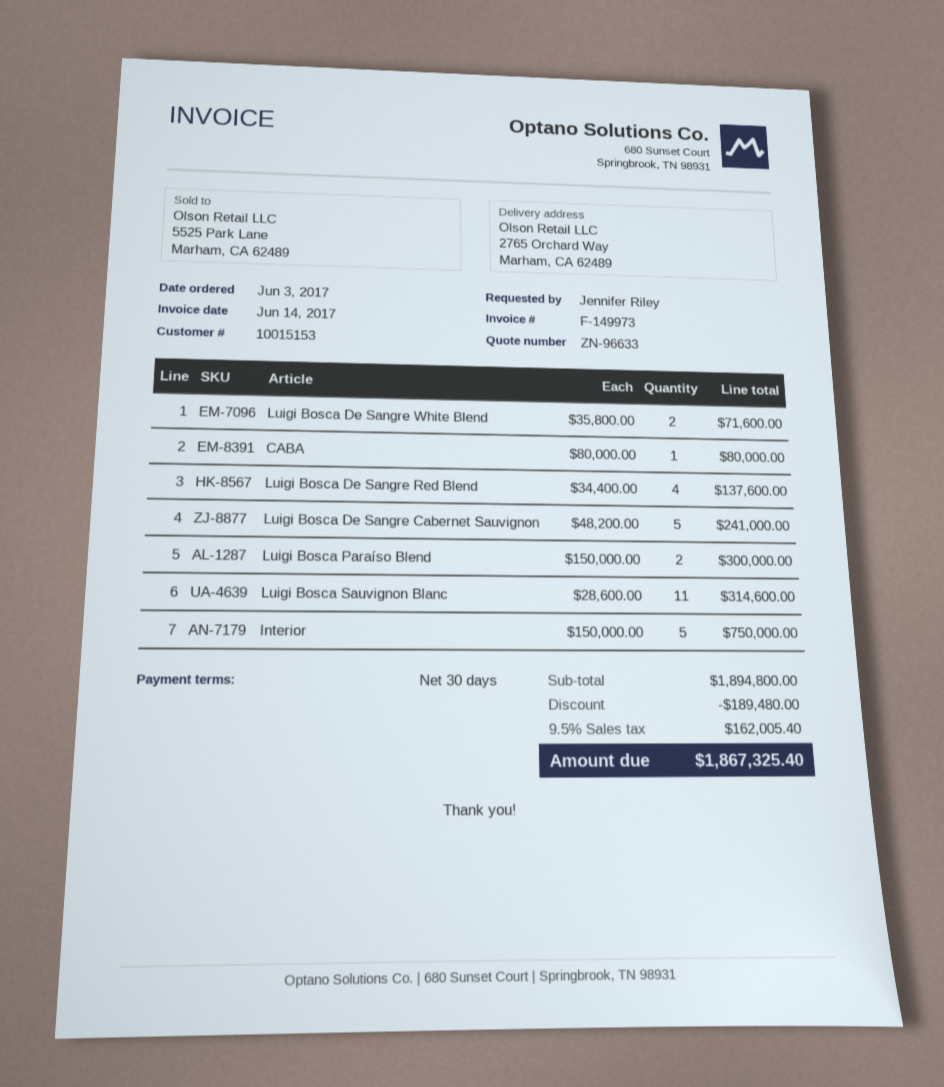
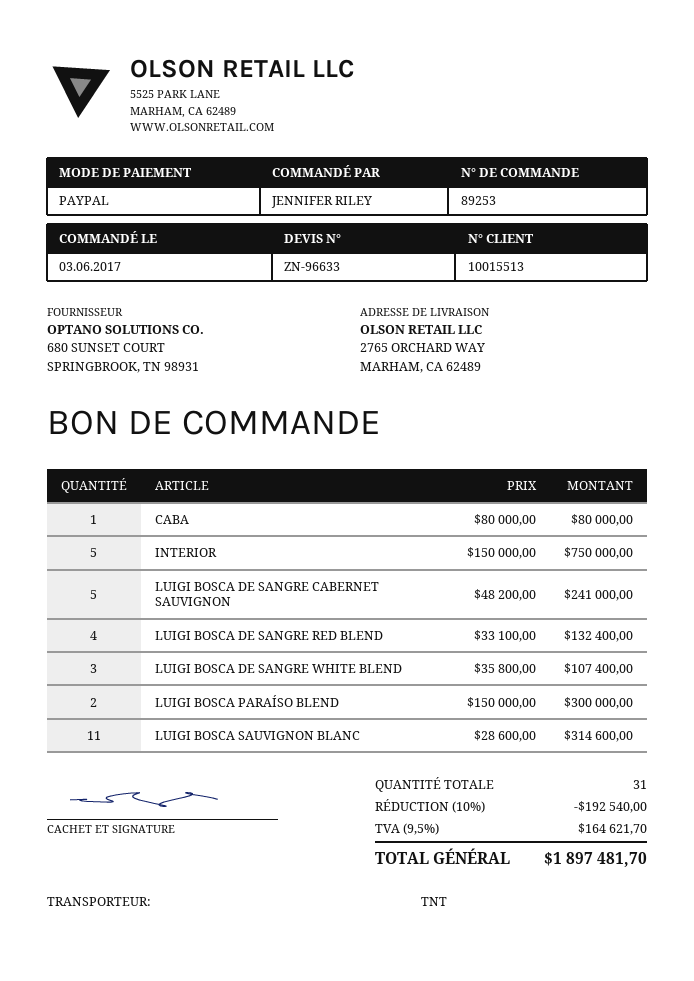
customer number: 10015153 -> 10015513
Luigi Bosca De Sangre White Blend: 2 x 35800.00 = 71600.00 -> 3 x 35800.00 = 107400.00
Luigi Bosca De Sangre Red Blend: 4 x 34400.00 = 137600.00 -> 4 x 33100.00 = 132400.00
discount: 189480.00 -> 192540.00
tax: 9.5% = 162005.40 -> 9.5% = 164621.70
total: 1867325.40 -> 1897481.70

